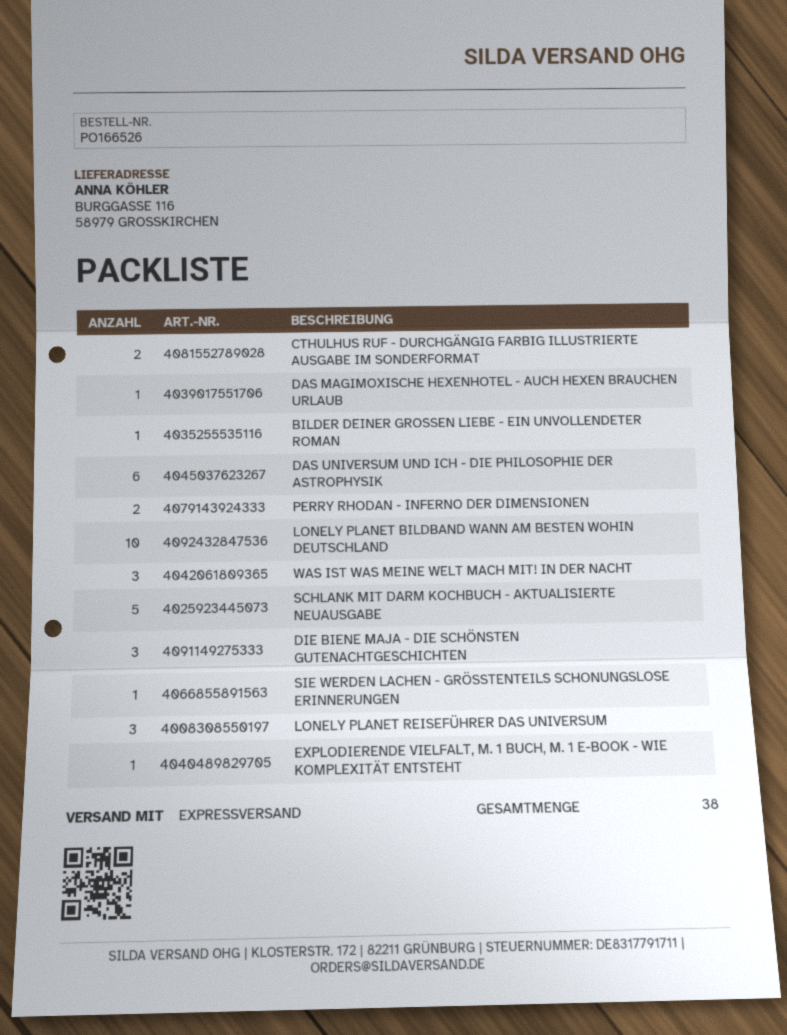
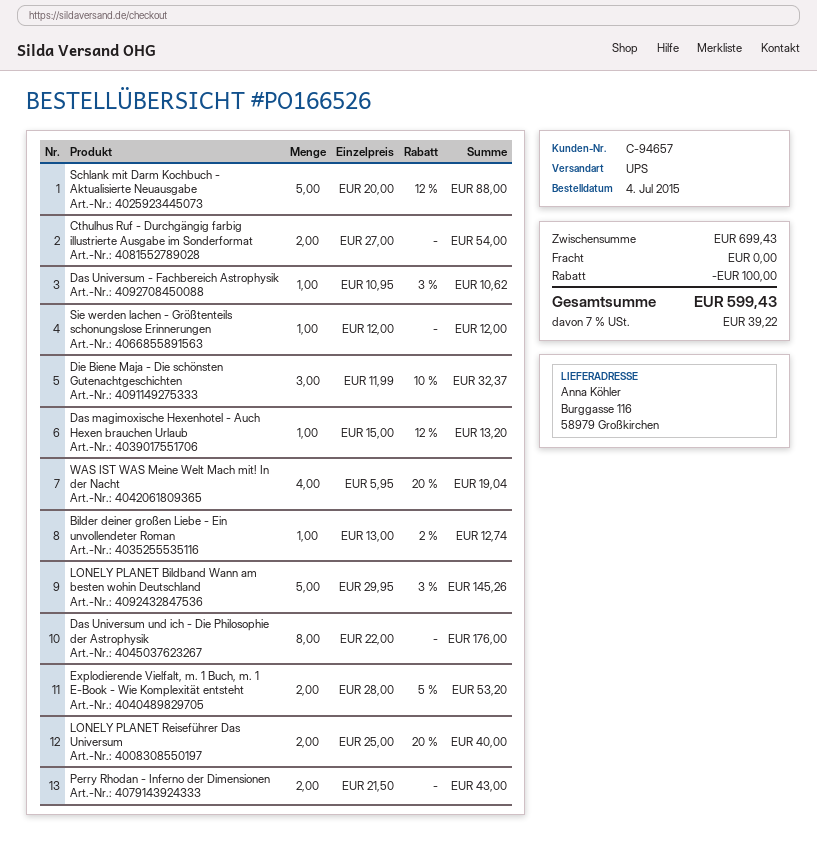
shipping method: express -> UPS
DAS UNIVERSUM UND ICH - DIE PHILOSOPHIE DER ASTROPHYSIK: 6 -> 8
LONELY PLANET BILDBAND WANN AM BESTEN WOHIN DEUTSCHLAND: 10 -> 5
WAS IST WAS MEINE WELT MACH MIT! IN DER NACHT: 3 -> 4
LONELY PLANET REISEFÜHRER DAS UNIVERSUM: 3 -> 2
EXPLODIERENDE VIELFALT, M. 1 BUCH, M. 1 E-BOOK - WIE KOMPLEXITÄT ENTSTEHT: 1 -> 2
Das Universum - Fachbereich Astrophysik: none -> 1

